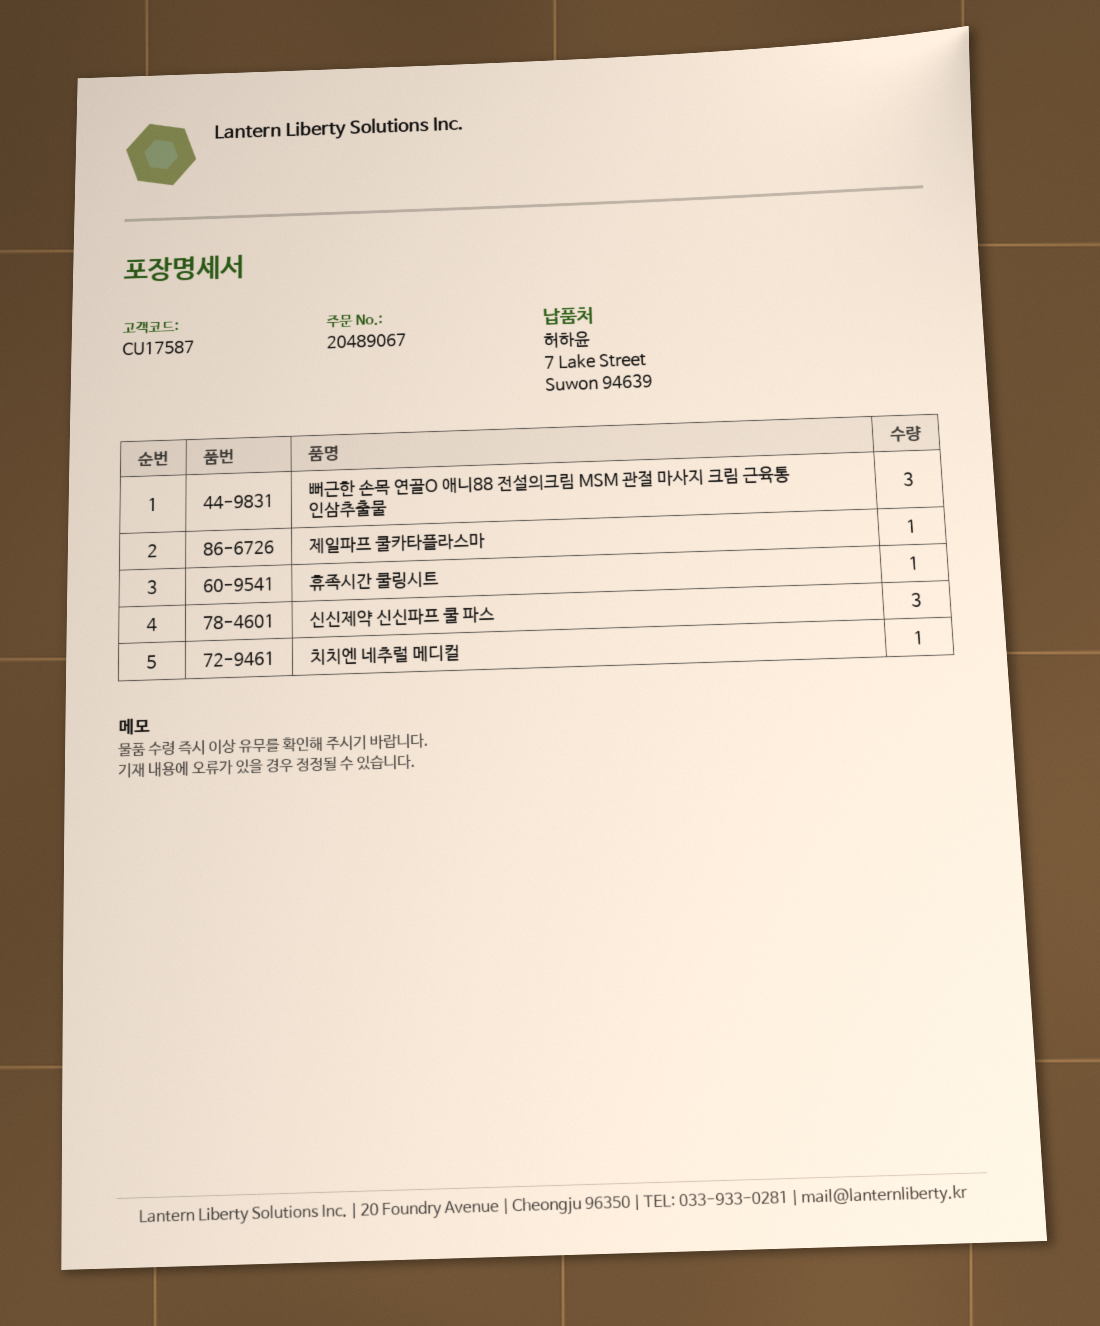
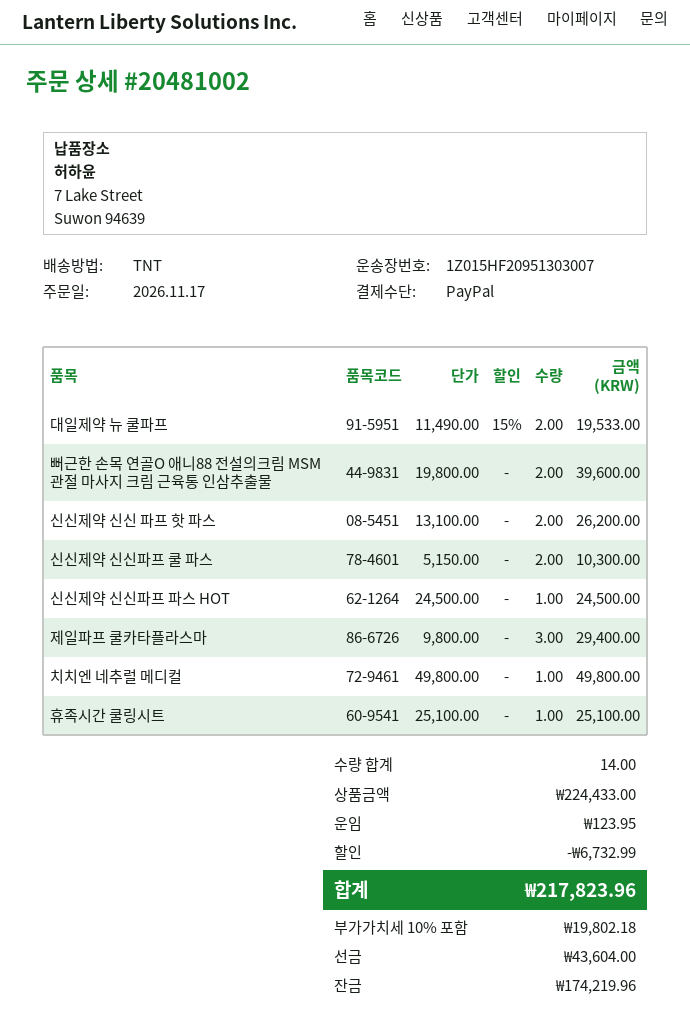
order number: 20489067 -> 20481002
뻐근한 손목 연골O 애니88 전설의크림 MSM 관절 마사지 크림 근육통 인삼추출물: 3 -> 2
제일파프 쿨카타플라스마: 1 -> 3
신신제약 신신파프 쿨 파스: 3 -> 2
대일제약 뉴 쿨파프: none -> 2
신신제약 신신 파프 핫 파스: none -> 2
신신제약 신신파프 파스 HOT: none -> 1

